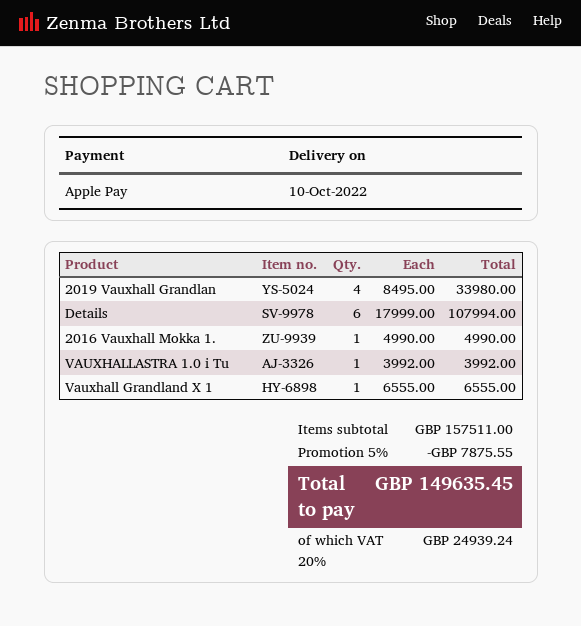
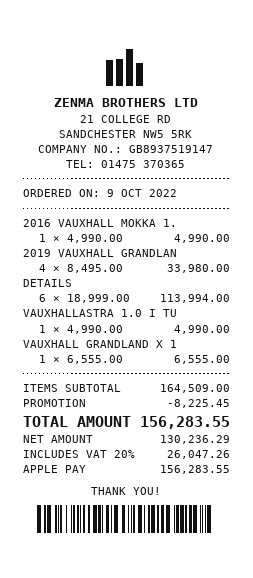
Details: 6 x 17999.00 = 107994.00 -> 6 x 18999.00 = 113994.00
VAUXHALLASTRA 1.0 i Tu: 1 x 3992.00 = 3992.00 -> 1 x 4990.00 = 4990.00
subtotal: 157511.00 -> 164509.00
discount: 7875.55 -> 8225.45
tax: 20% = 24939.24 -> 20% = 26047.26
total: 149635.45 -> 156283.55

